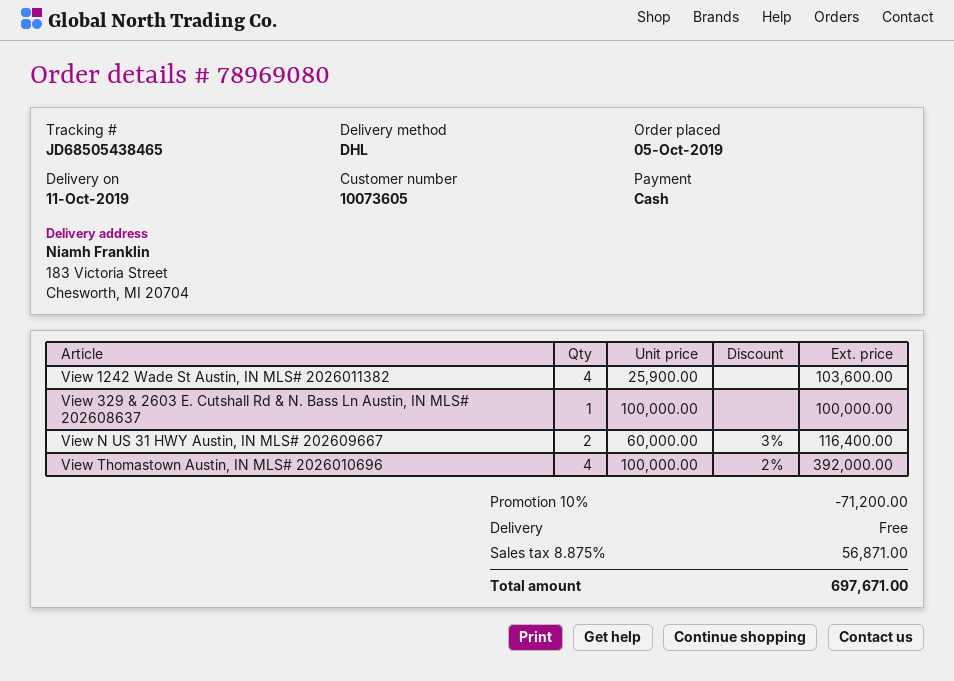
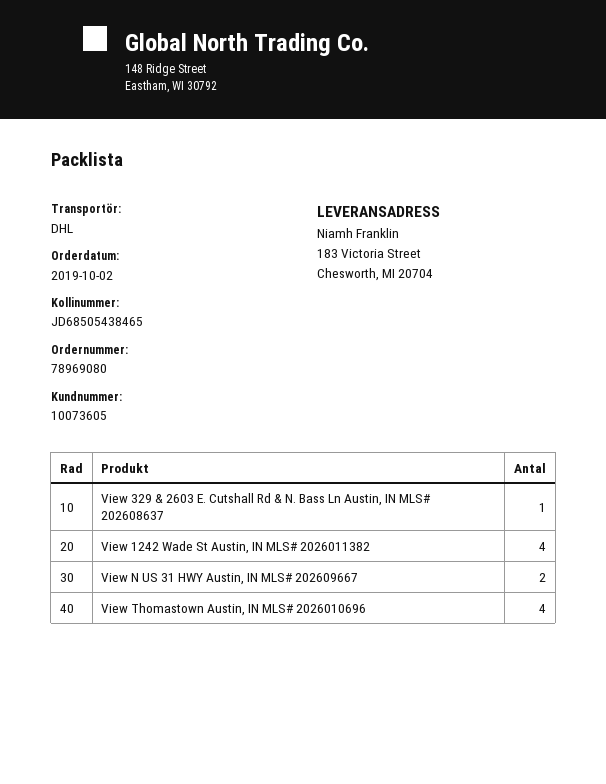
order date: 2019-10-05 -> 2019-10-02

